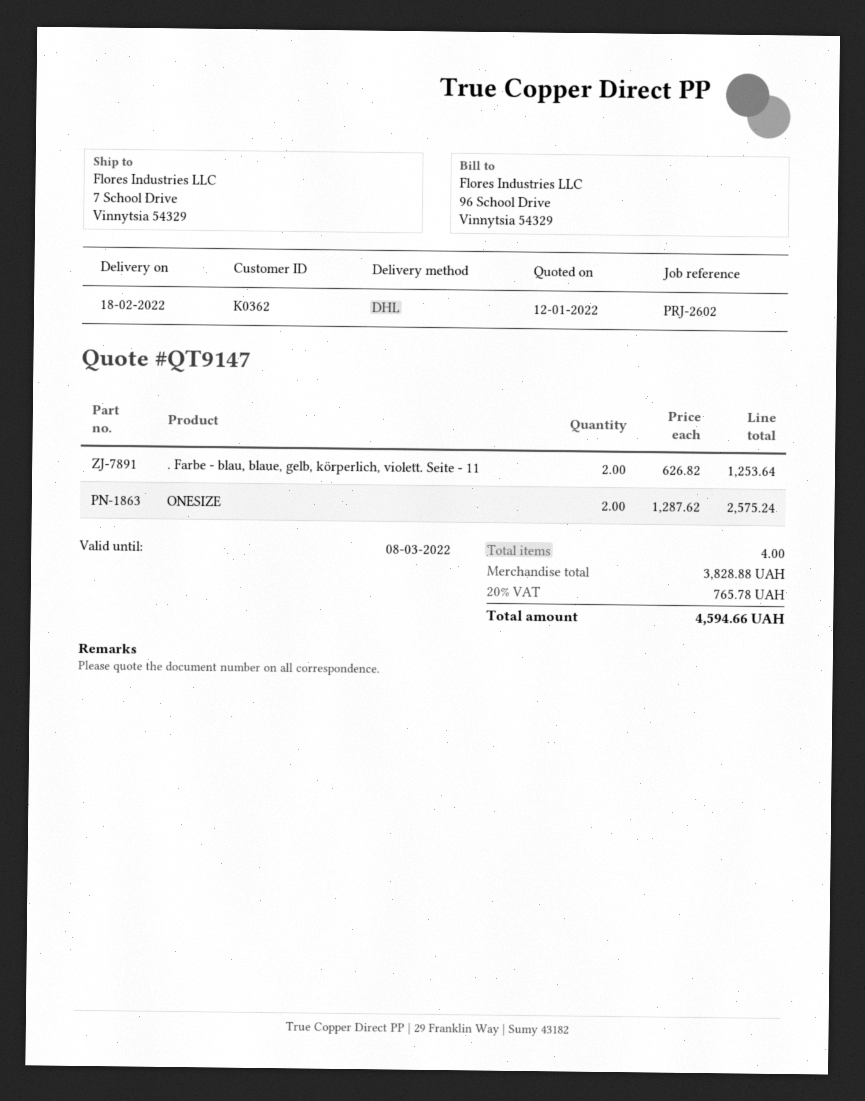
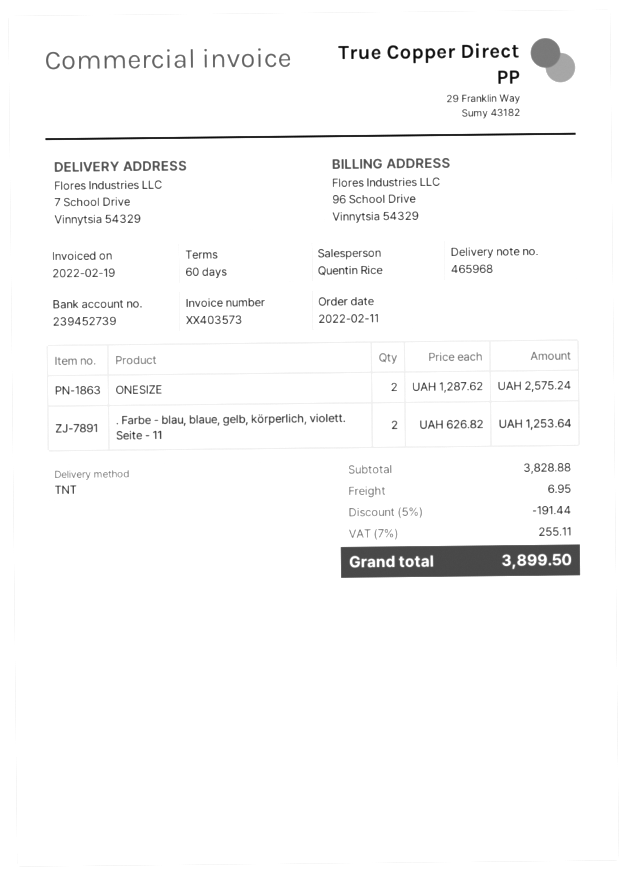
shipping method: DHL -> TNT
discount: none -> 5% = 191.44
shipping: none -> 6.95
tax: 20% = 765.78 -> 7% = 255.11
total: 4594.66 -> 3899.50

